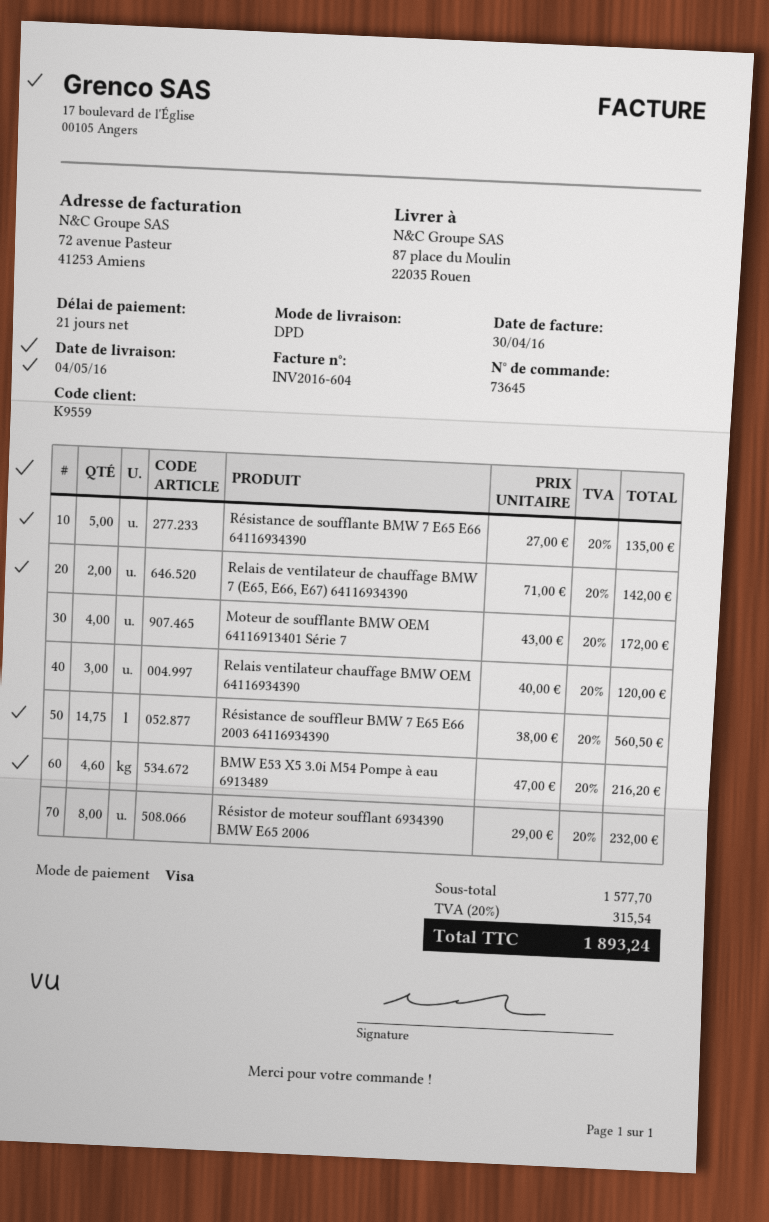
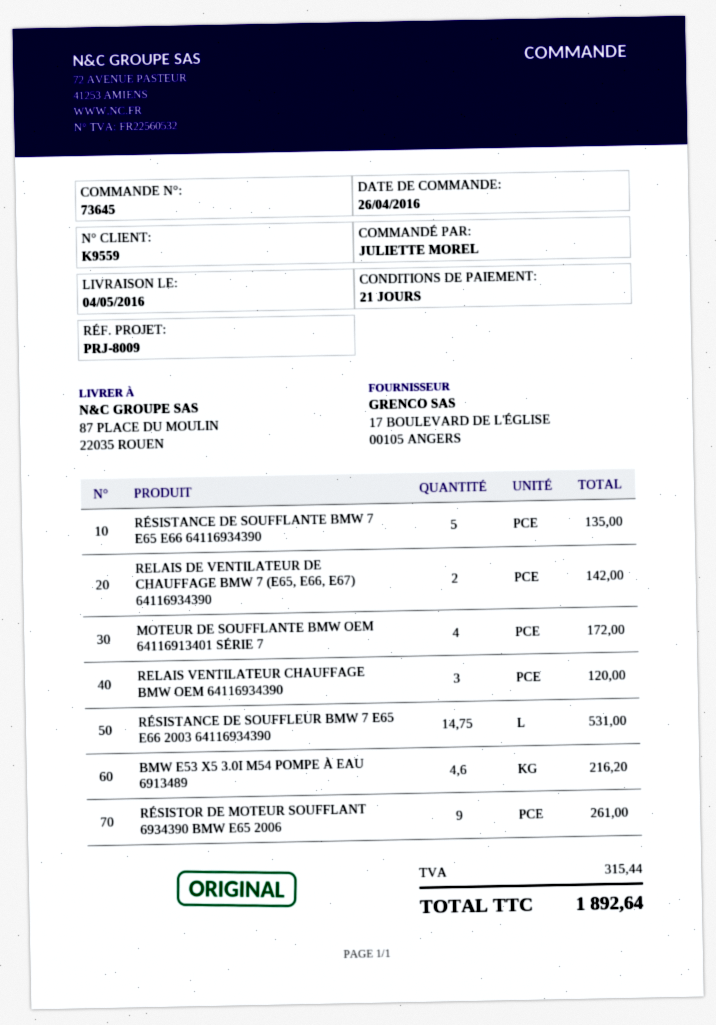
Résistance de souffleur BMW 7 E65 E66 2003 64116934390: 14.75 for 560.50 -> 14.75 for 531.00
Résistor de moteur soufflant 6934390 BMW E65 2006: 8 for 232.00 -> 9 for 261.00
tax: 315.54 -> 315.44
total: 1893.24 -> 1892.64

